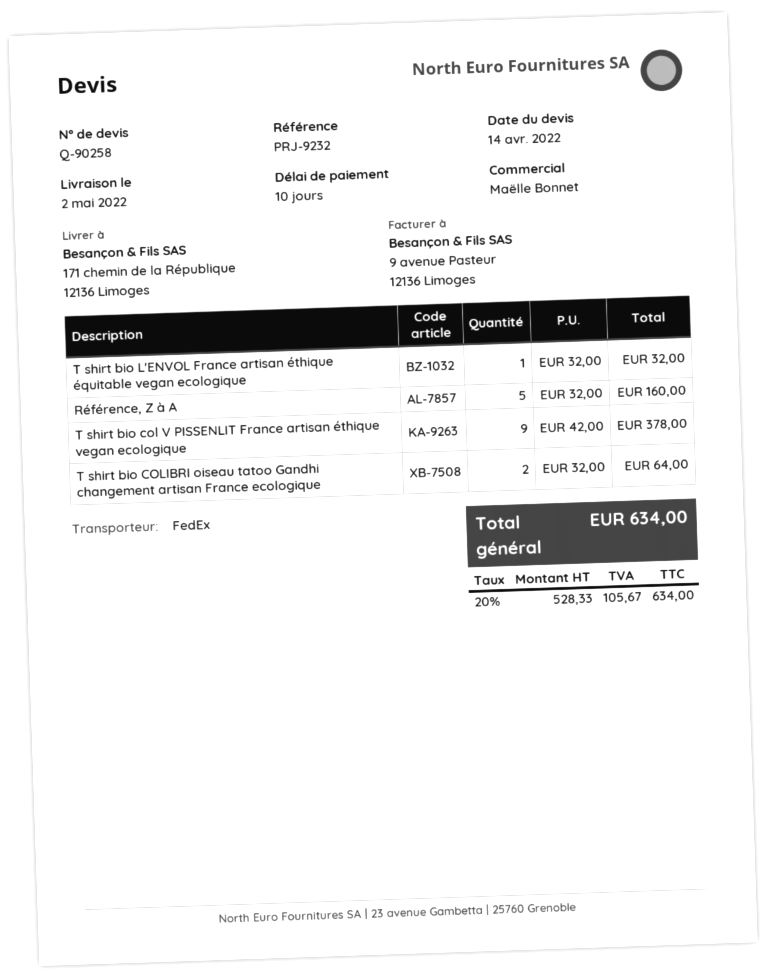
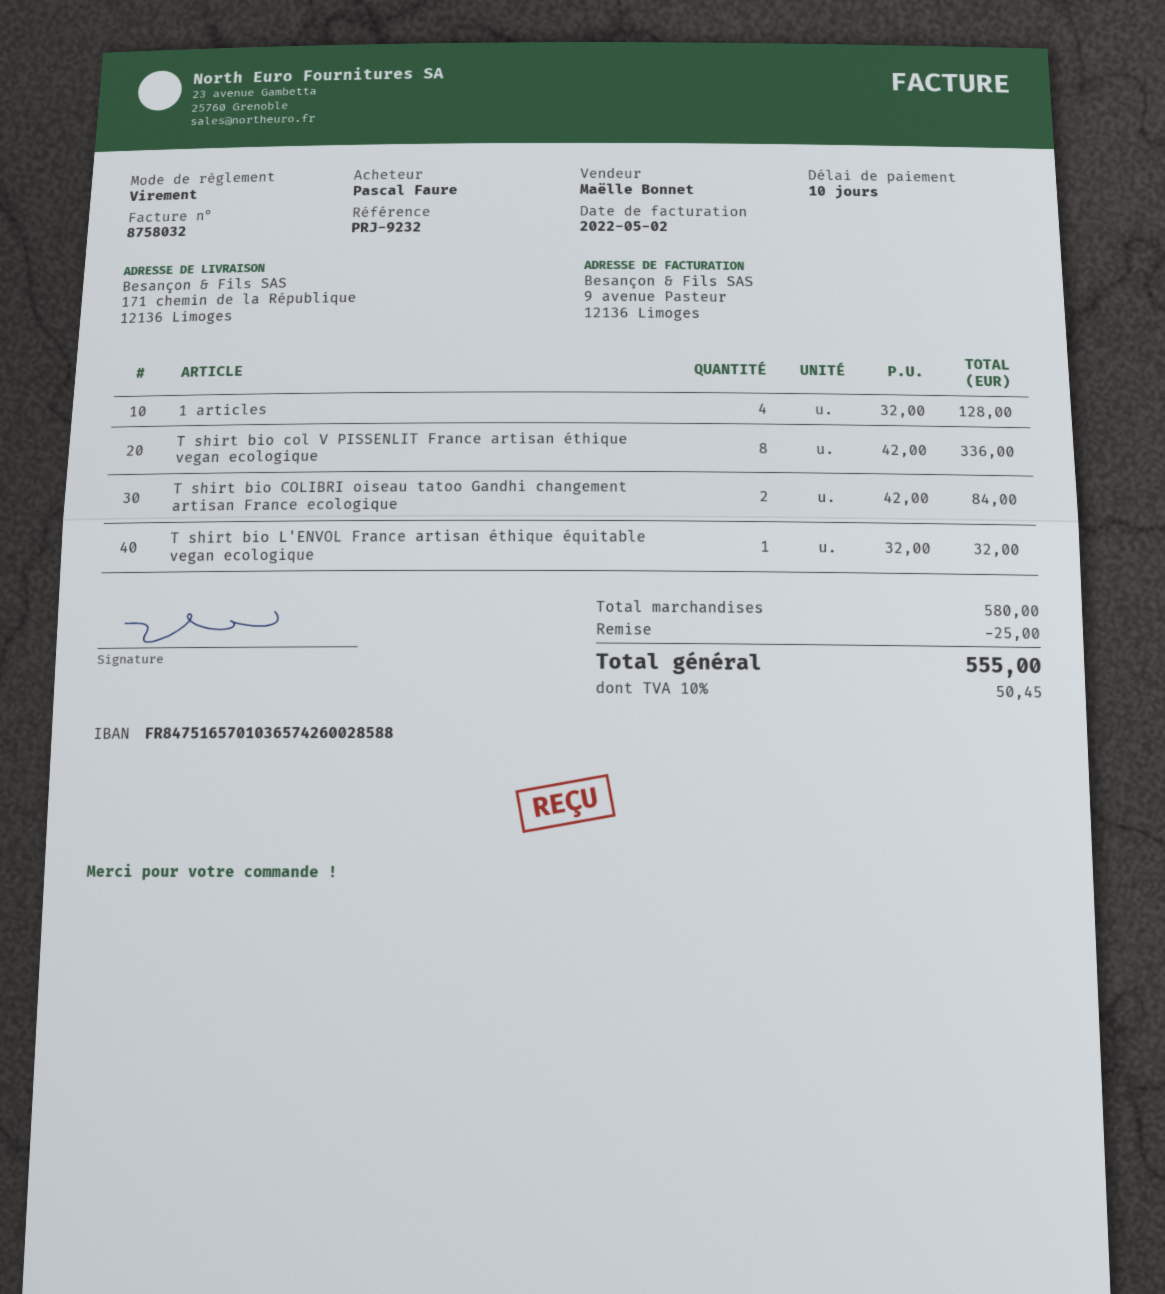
Référence, Z à A: 5 x 32.00 = 160.00 -> none
T shirt bio col V PISSENLIT France artisan éthique vegan ecologique: 9 x 42.00 = 378.00 -> 8 x 42.00 = 336.00
T shirt bio COLIBRI oiseau tatoo Gandhi changement artisan France ecologique: 2 x 32.00 = 64.00 -> 2 x 42.00 = 84.00
1 articles: none -> 4 x 32.00 = 128.00
discount: none -> 25.00
tax: 20% = 105.67 -> 10% = 50.45
total: 634.00 -> 555.00

